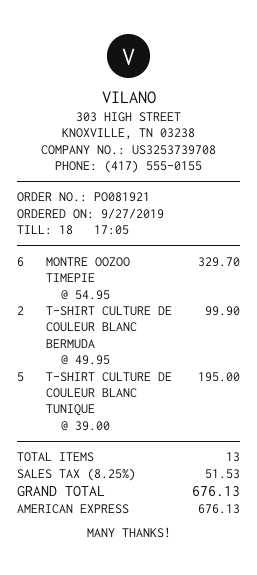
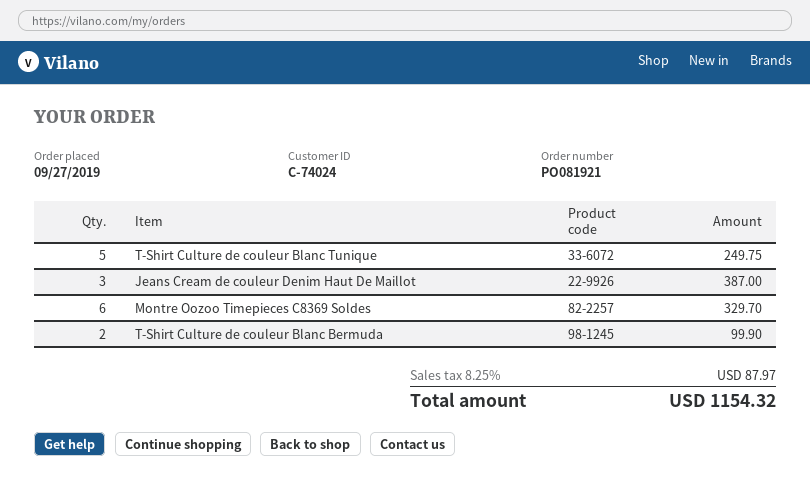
T-SHIRT CULTURE DE COULEUR BLANC TUNIQUE: 5 for 195.00 -> 5 for 249.75
Jeans Cream de couleur Denim Haut De Maillot: none -> 3 for 387.00
tax: 8.25% = 51.53 -> 8.25% = 87.97
total: 676.13 -> 1154.32

